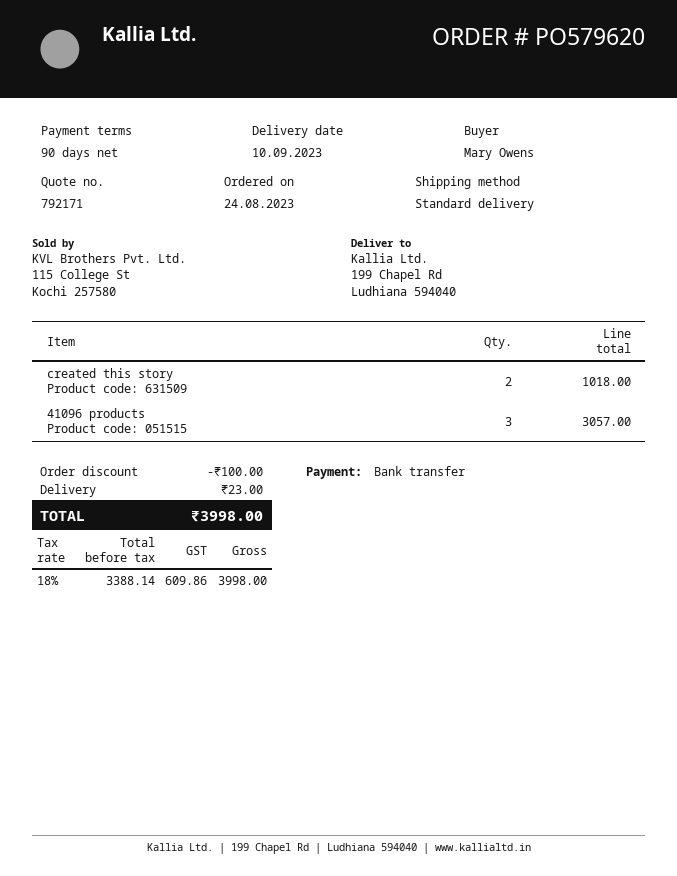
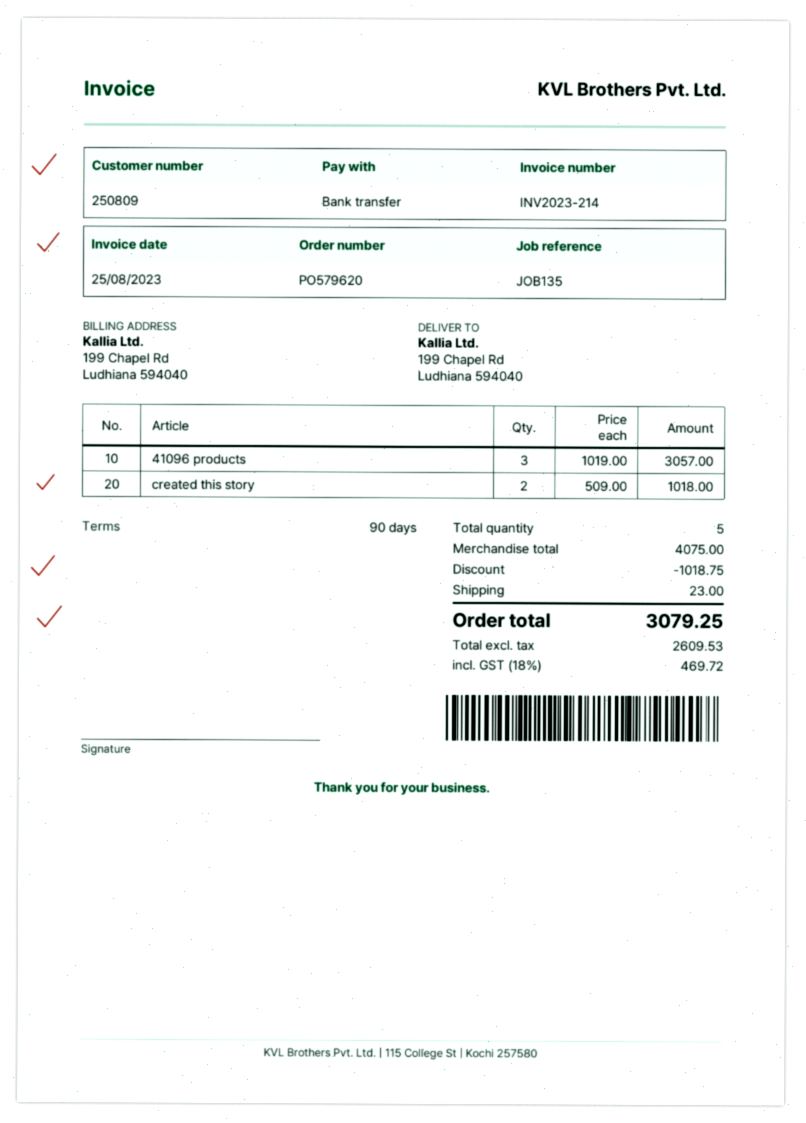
discount: 100.00 -> 1018.75
net: 3388.14 -> 2609.53
tax: 18% = 609.86 -> 18% = 469.72
total: 3998.00 -> 3079.25

